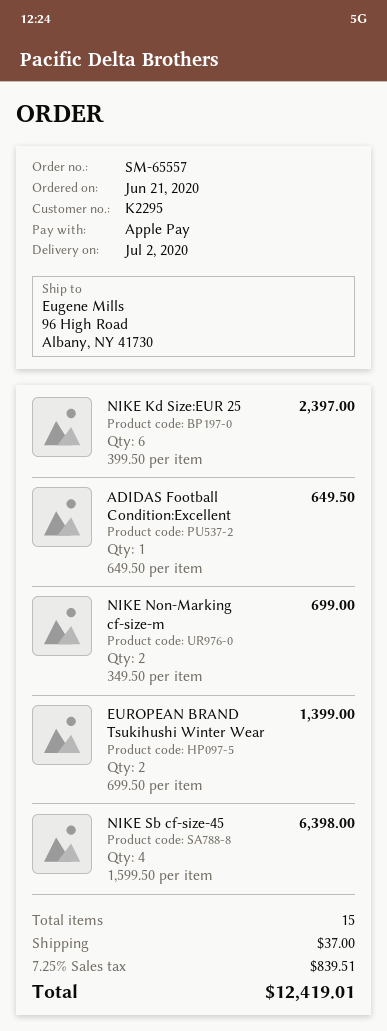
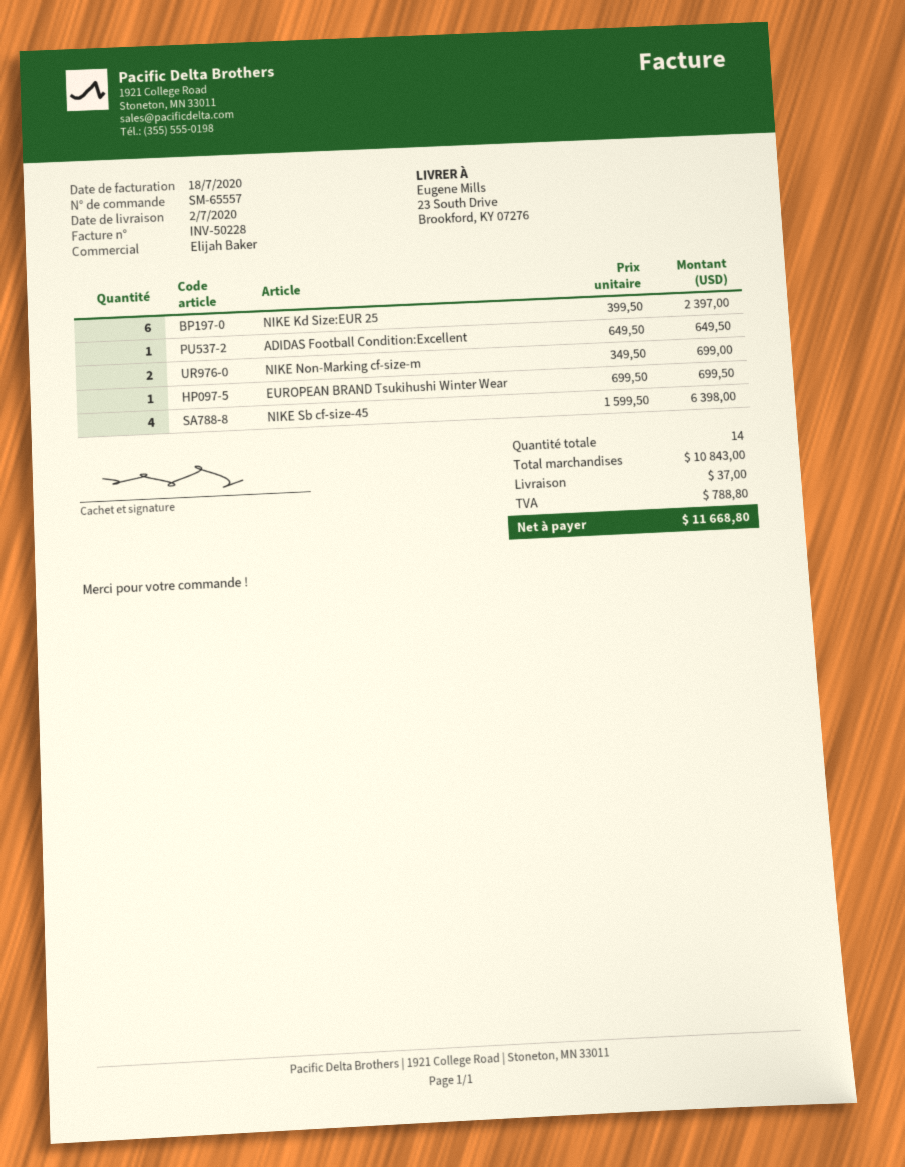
ship to: 96 High Road, Albany, NY 41730 -> 23 South Drive, Brookford, KY 07276
EUROPEAN BRAND Tsukihushi Winter Wear: 2 x 699.50 = 1399.00 -> 1 x 699.50 = 699.50
total quantity: 15 -> 14
tax: 839.51 -> 788.80
total: 12419.01 -> 11668.80

